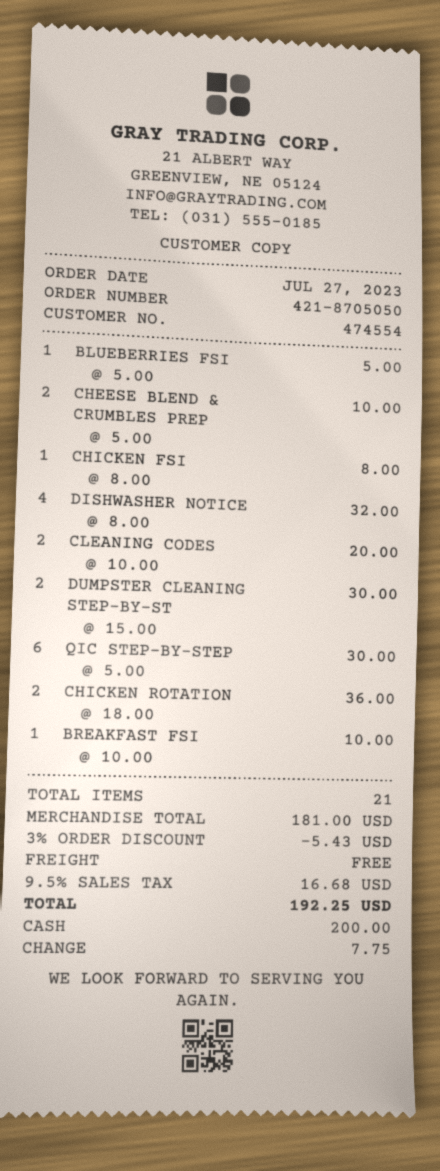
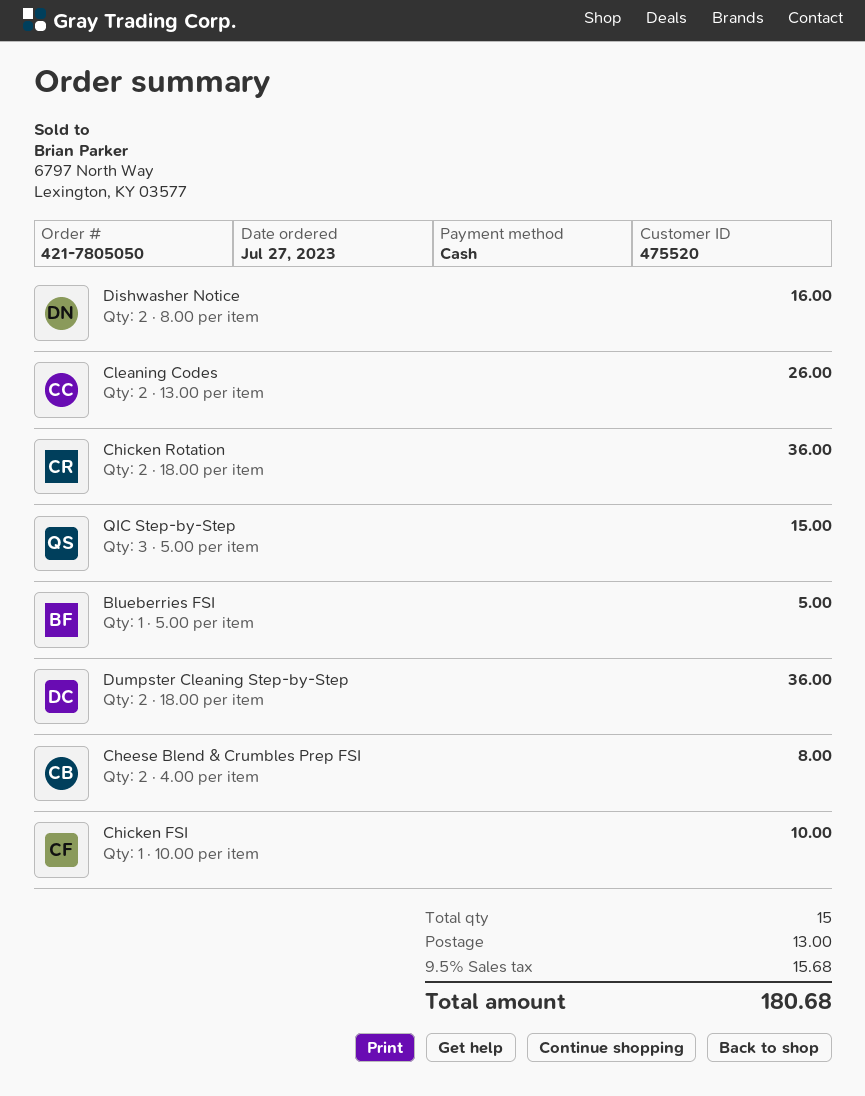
order number: 421-8705050 -> 421-7805050
customer number: 474554 -> 475520
CHEESE BLEND & CRUMBLES PREP: 2 x 5.00 = 10.00 -> 2 x 4.00 = 8.00
CHICKEN FSI: 1 x 8.00 = 8.00 -> 1 x 10.00 = 10.00
DISHWASHER NOTICE: 4 x 8.00 = 32.00 -> 2 x 8.00 = 16.00
CLEANING CODES: 2 x 10.00 = 20.00 -> 2 x 13.00 = 26.00
DUMPSTER CLEANING STEP-BY-ST: 2 x 15.00 = 30.00 -> 2 x 18.00 = 36.00
QIC STEP-BY-STEP: 6 x 5.00 = 30.00 -> 3 x 5.00 = 15.00
BREAKFAST FSI: 1 x 10.00 = 10.00 -> none
total quantity: 21 -> 15
discount: 3% = 5.43 -> none
shipping: 0.00 -> 13.00
tax: 9.5% = 16.68 -> 9.5% = 15.68
total: 192.25 -> 180.68

